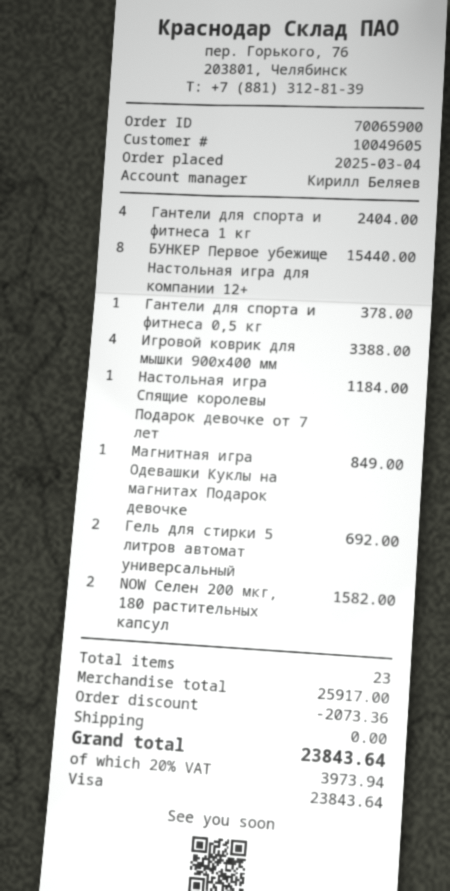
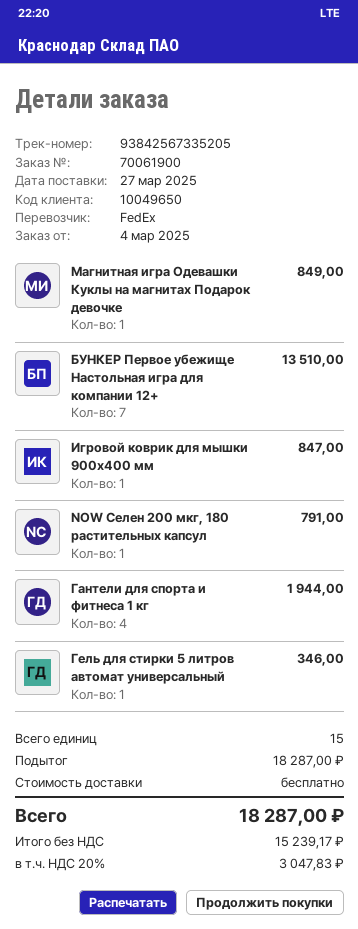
order number: 70065900 -> 70061900
customer number: 10049605 -> 10049650
Гантели для спорта и фитнеса 1 кг: 4 for 2404.00 -> 4 for 1944.00
БУНКЕР Первое убежище Настольная игра для компании 12+: 8 for 15440.00 -> 7 for 13510.00
Гантели для спорта и фитнеса 0,5 кг: 1 for 378.00 -> none
Игровой коврик для мышки 900х400 мм: 4 for 3388.00 -> 1 for 847.00
Настольная игра Спящие королевы Подарок девочке от 7 лет: 1 for 1184.00 -> none
Гель для стирки 5 литров автомат универсальный: 2 for 692.00 -> 1 for 346.00
NOW Селен 200 мкг, 180 растительных капсул: 2 for 1582.00 -> 1 for 791.00
total quantity: 23 -> 15
subtotal: 25917.00 -> 18287.00
discount: 2073.36 -> none
tax: 20% = 3973.94 -> 20% = 3047.83
total: 23843.64 -> 18287.00

